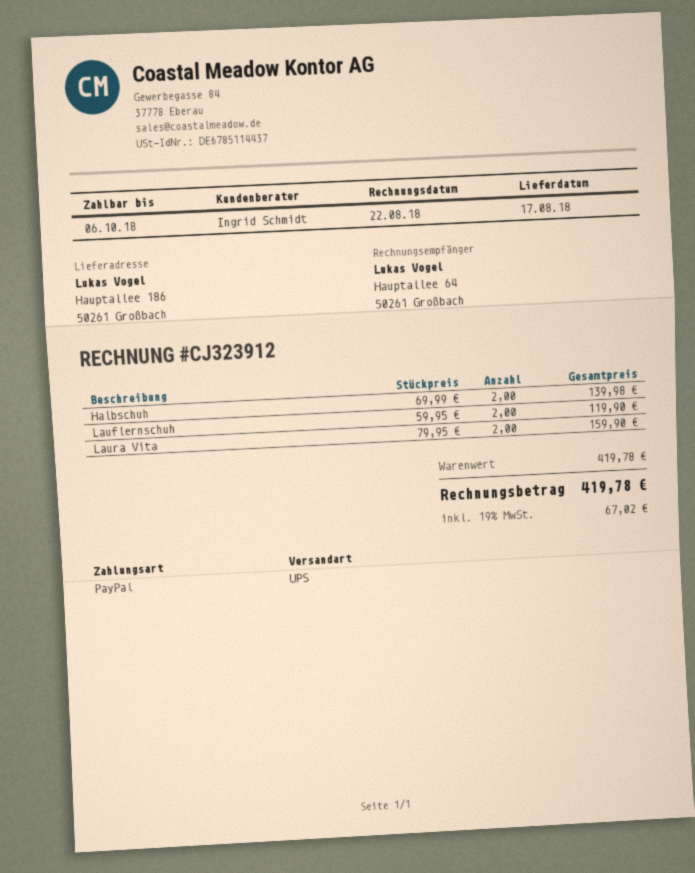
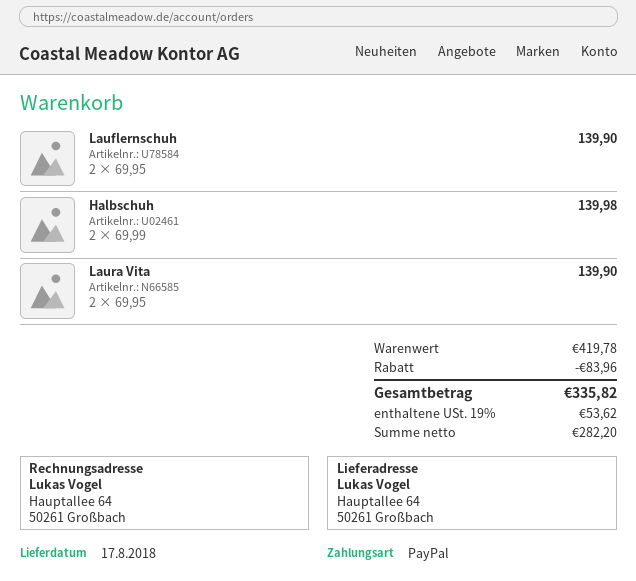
ship to: Hauptallee 186, 50261 Großbach -> Hauptallee 64, 50261 Großbach
Lauflernschuh: 2 x 59.95 = 119.90 -> 2 x 69.95 = 139.90
Laura Vita: 2 x 79.95 = 159.90 -> 2 x 69.95 = 139.90
discount: none -> 83.96
tax: 19% = 67.02 -> 19% = 53.62
total: 419.78 -> 335.82

